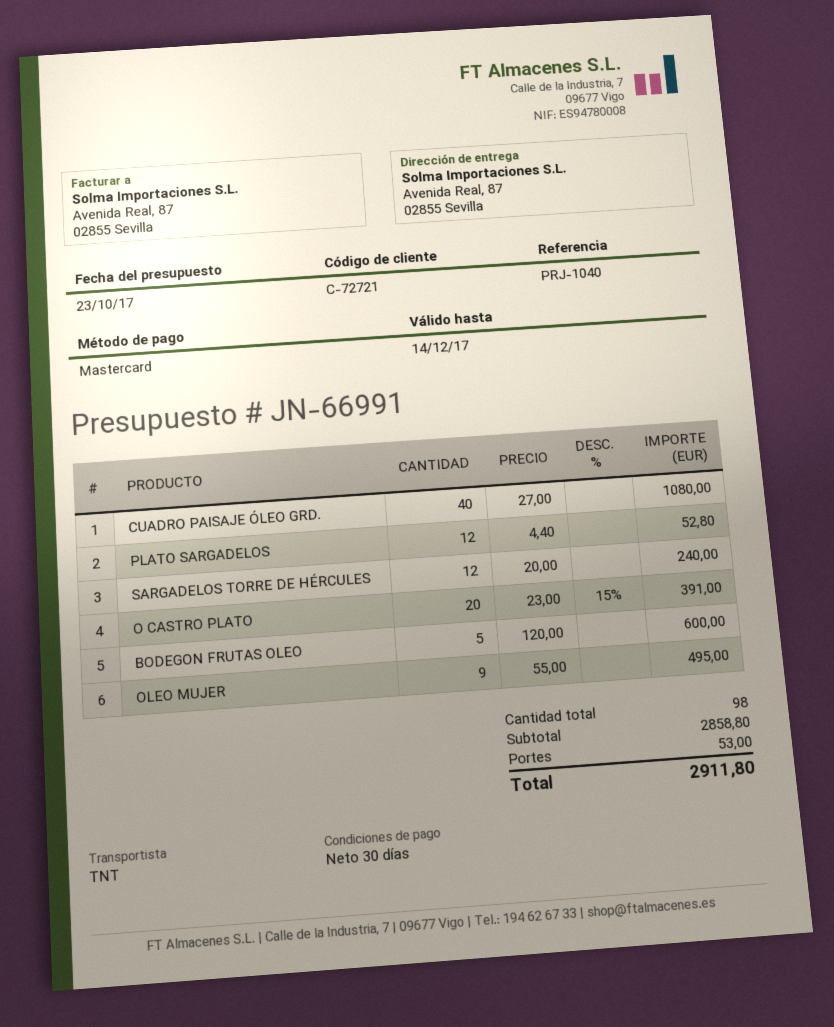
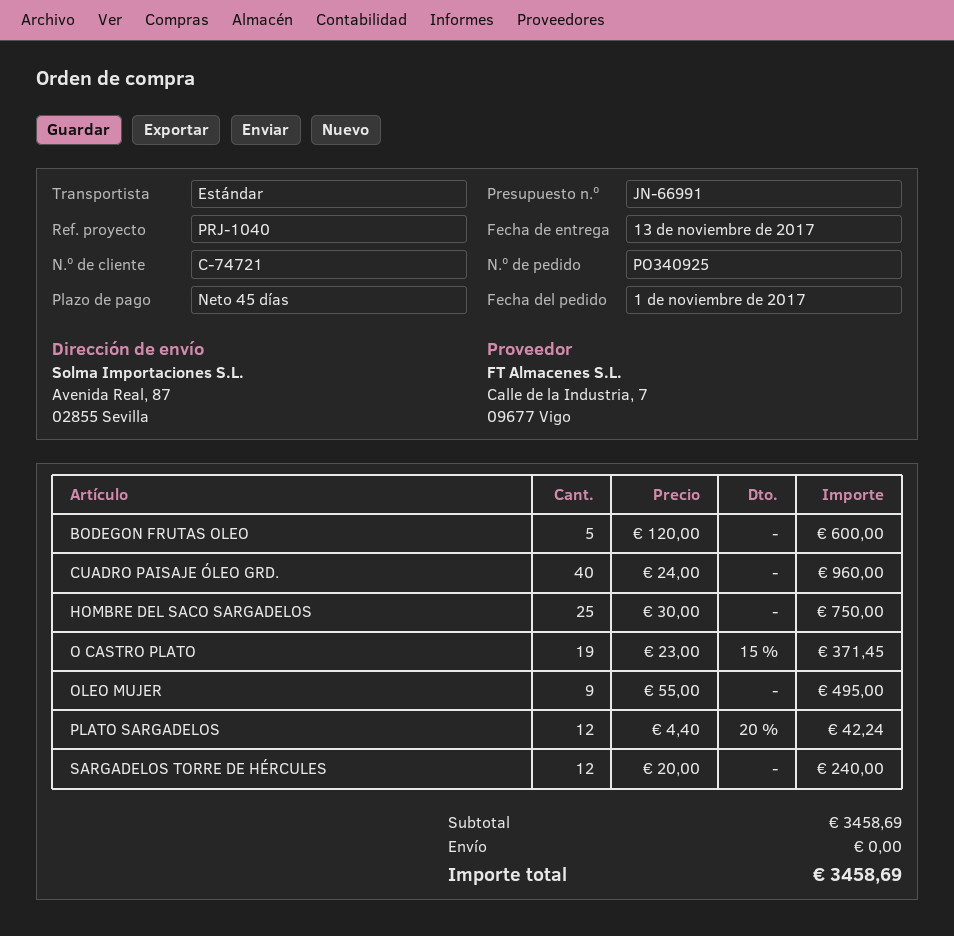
payment terms: 30 days -> 45 days
customer number: C-72721 -> C-74721
shipping method: TNT -> standard
CUADRO PAISAJE ÓLEO GRD.: 40 x 27.00 = 1080.00 -> 40 x 24.00 = 960.00
PLATO SARGADELOS: 12 x 4.40 = 52.80 -> 12 x 4.40 - 20% = 42.24
O CASTRO PLATO: 20 x 23.00 - 15% = 391.00 -> 19 x 23.00 - 15% = 371.45
HOMBRE DEL SACO SARGADELOS: none -> 25 x 30.00 = 750.00
subtotal: 2858.80 -> 3458.69
shipping: 53.00 -> 0.00
total: 2911.80 -> 3458.69

